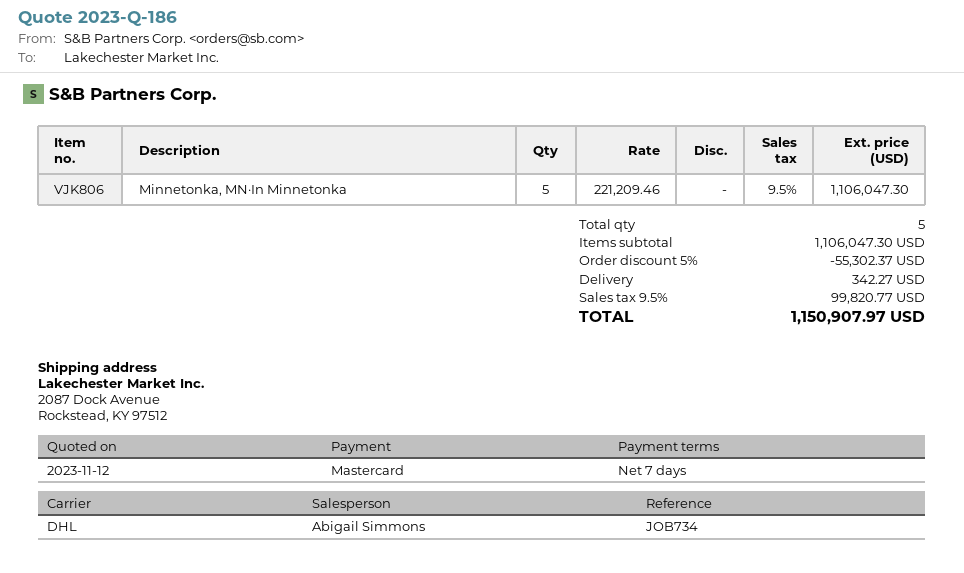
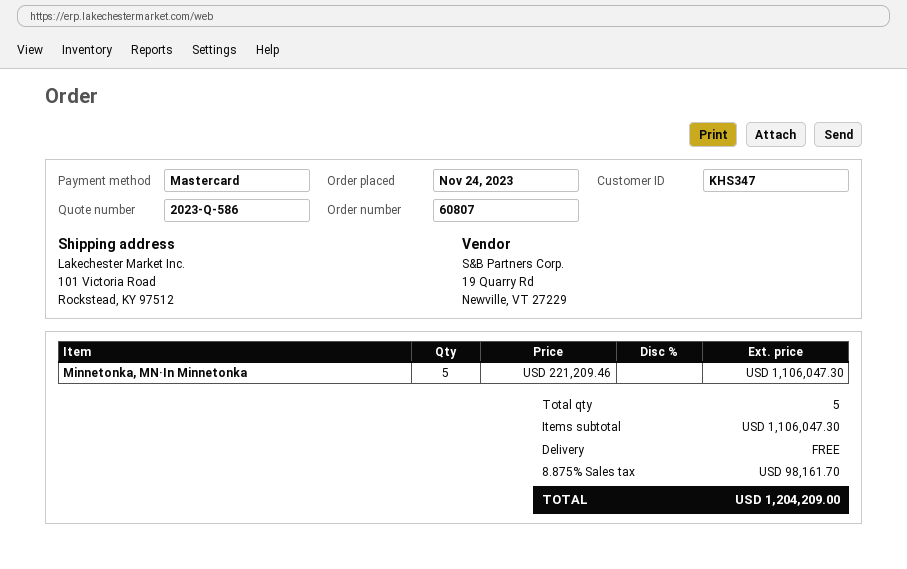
quote number: 2023-Q-186 -> 2023-Q-586
ship to: 2087 Dock Avenue, Rockstead, KY 97512 -> 101 Victoria Road, Rockstead, KY 97512
discount: 5% = 55302.37 -> none
shipping: 342.27 -> 0.00
tax: 9.5% = 99820.77 -> 8.875% = 98161.70
total: 1150907.97 -> 1204209.00

